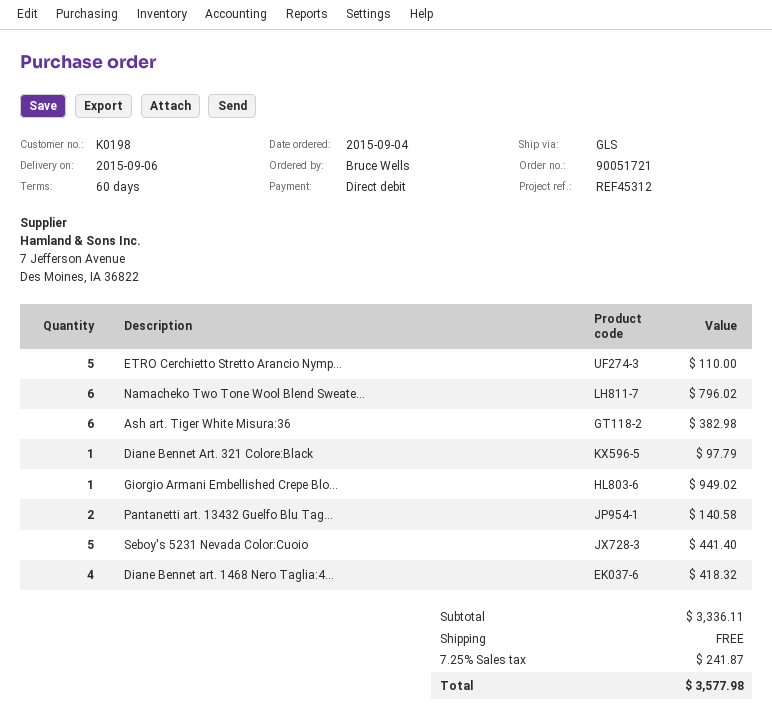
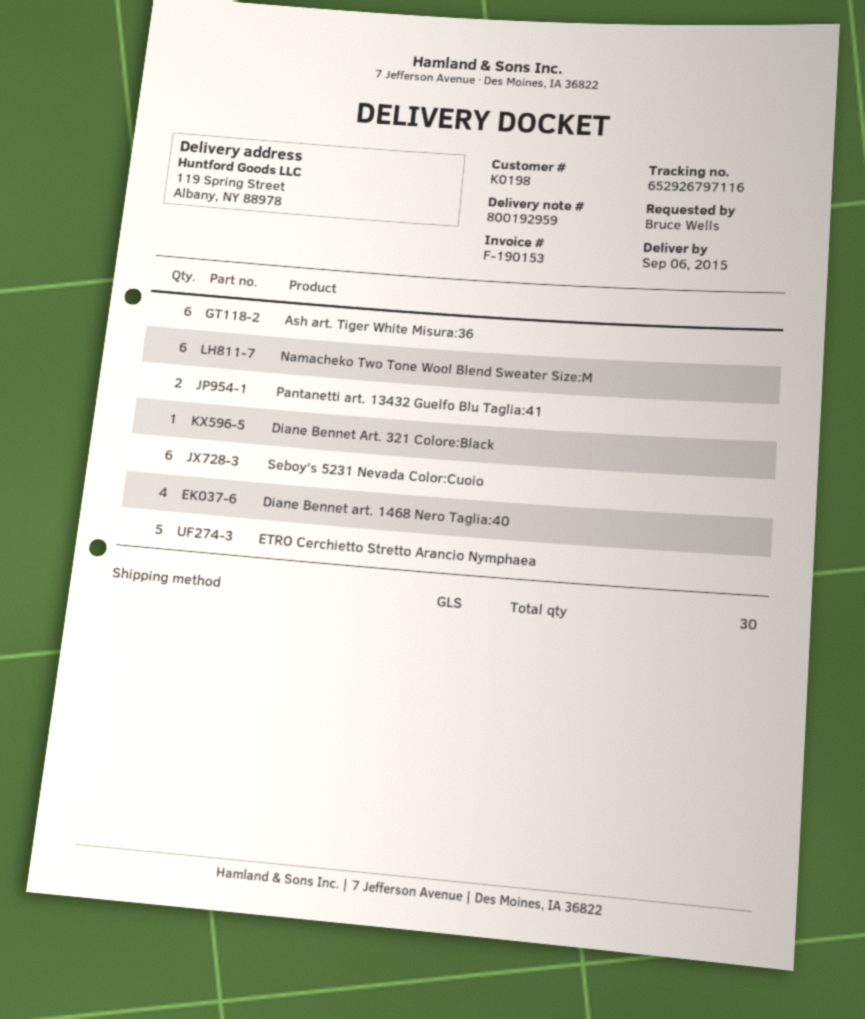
Giorgio Armani Embellished Crepe Blo...: 1 -> none
Seboy's 5231 Nevada Color:Cuoio: 5 -> 6

